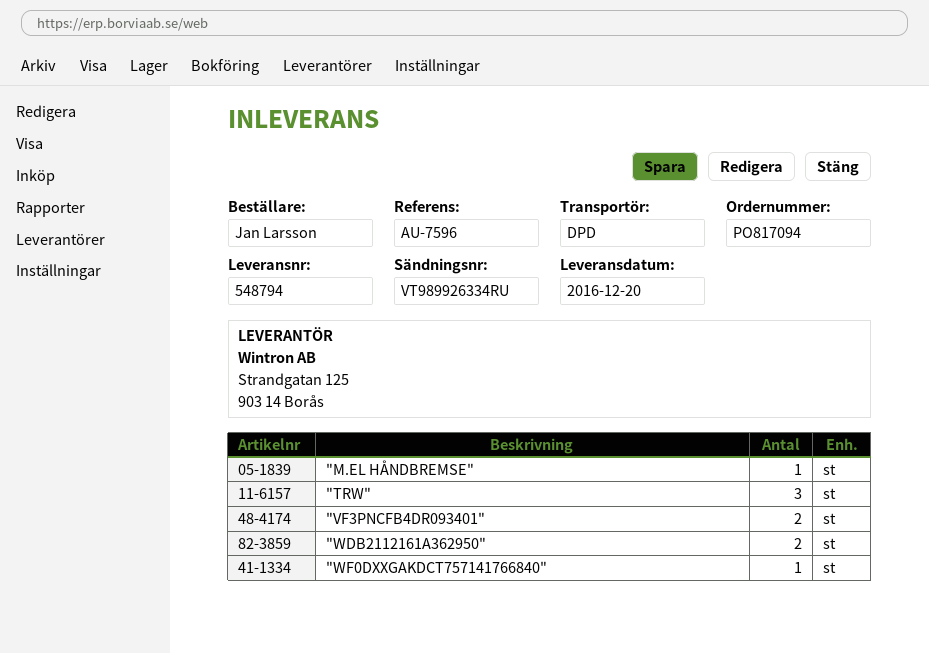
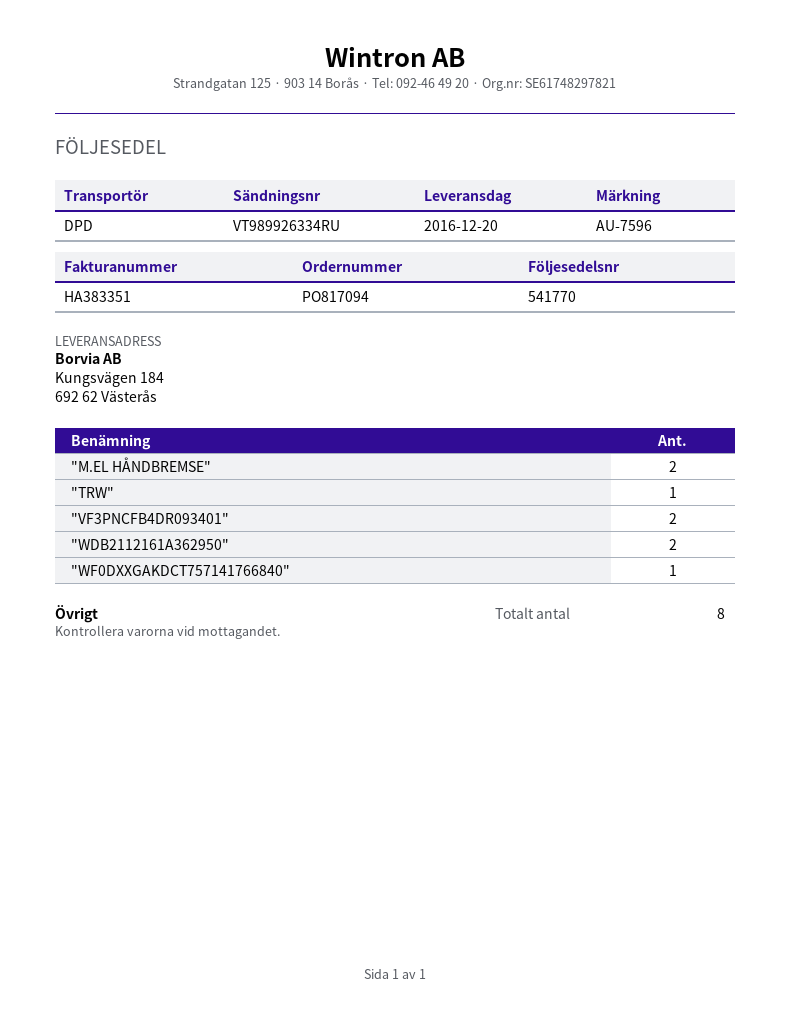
delivery note number: 548794 -> 541770
"M.EL HÅNDBREMSE": 1 -> 2
"TRW": 3 -> 1

